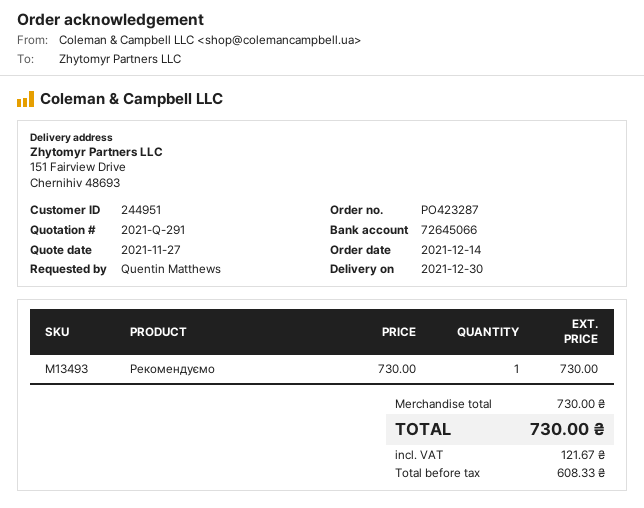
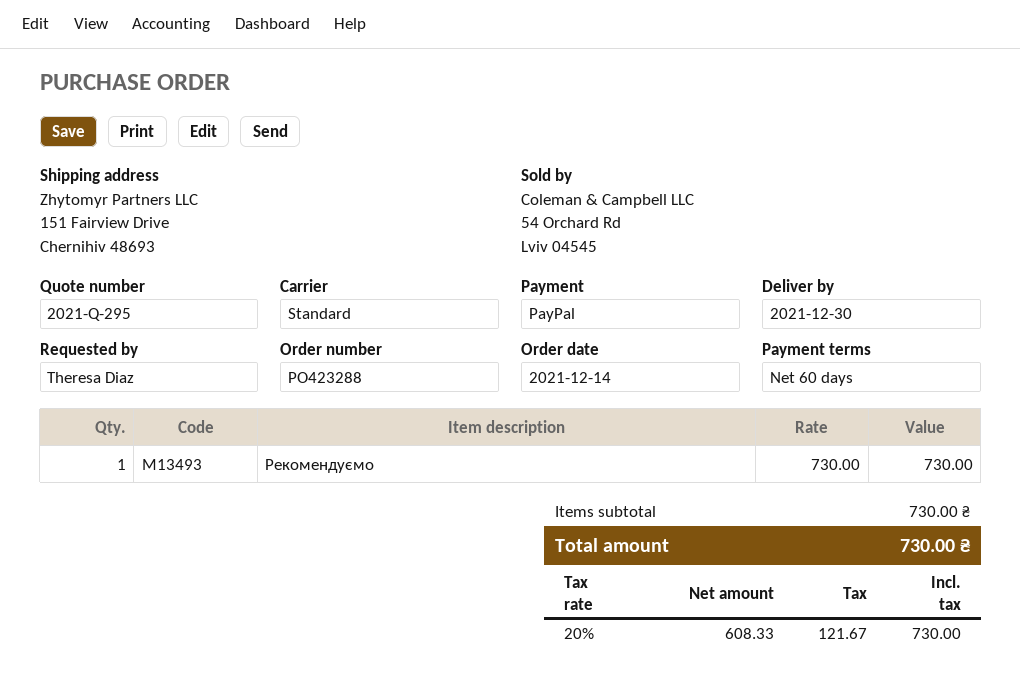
quote number: 2021-Q-291 -> 2021-Q-295
order number: PO423287 -> PO423288
ordered by: Quentin Matthews -> Theresa Diaz

